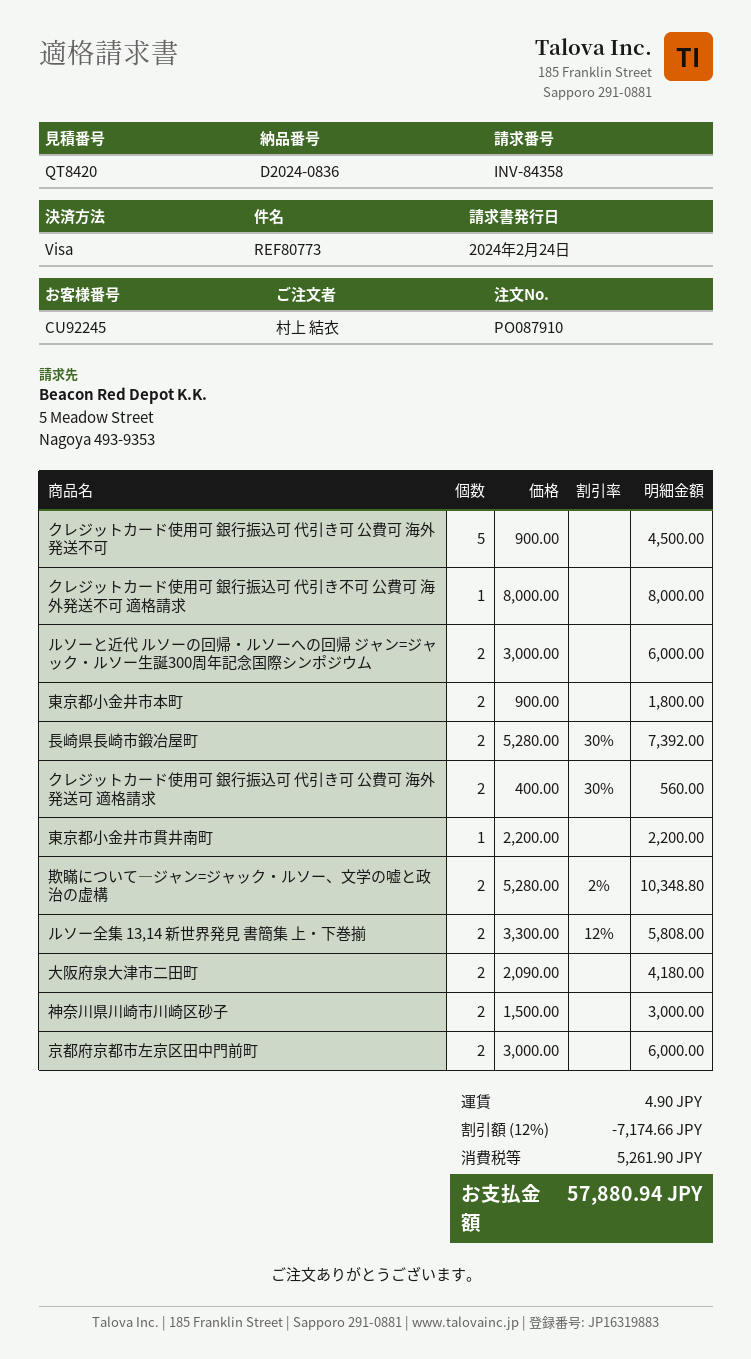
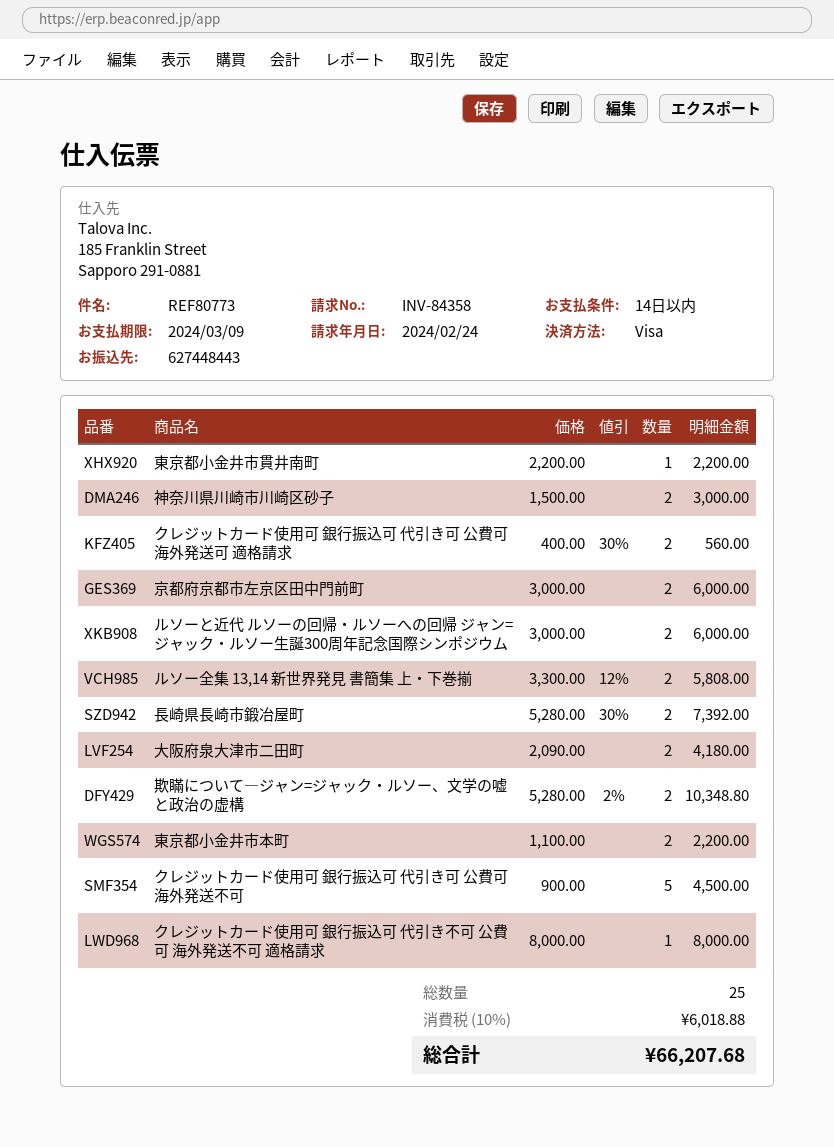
東京都小金井市本町: 2 x 900.00 = 1800.00 -> 2 x 1100.00 = 2200.00
discount: 12% = 7174.66 -> none
shipping: 4.90 -> none
tax: 5261.90 -> 6018.88
total: 57880.94 -> 66207.68

